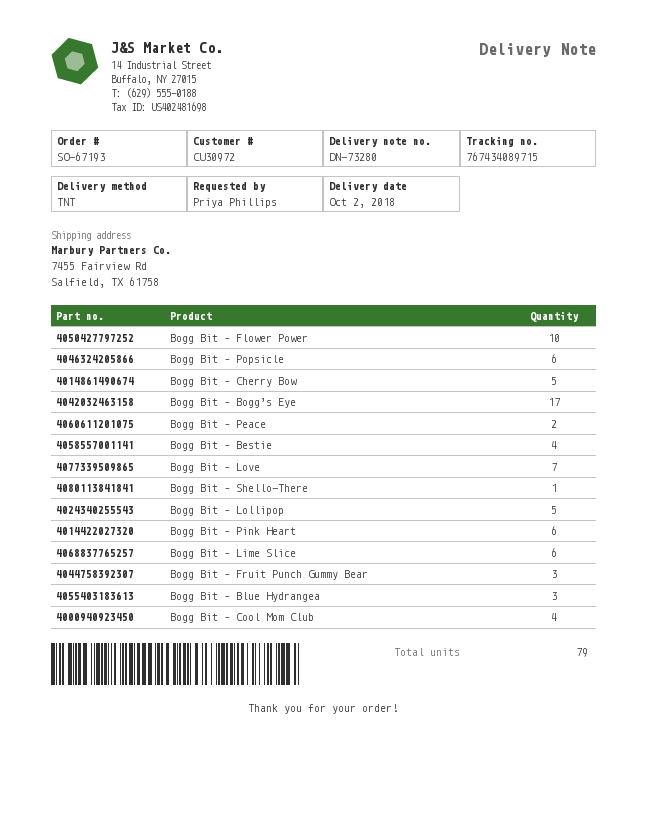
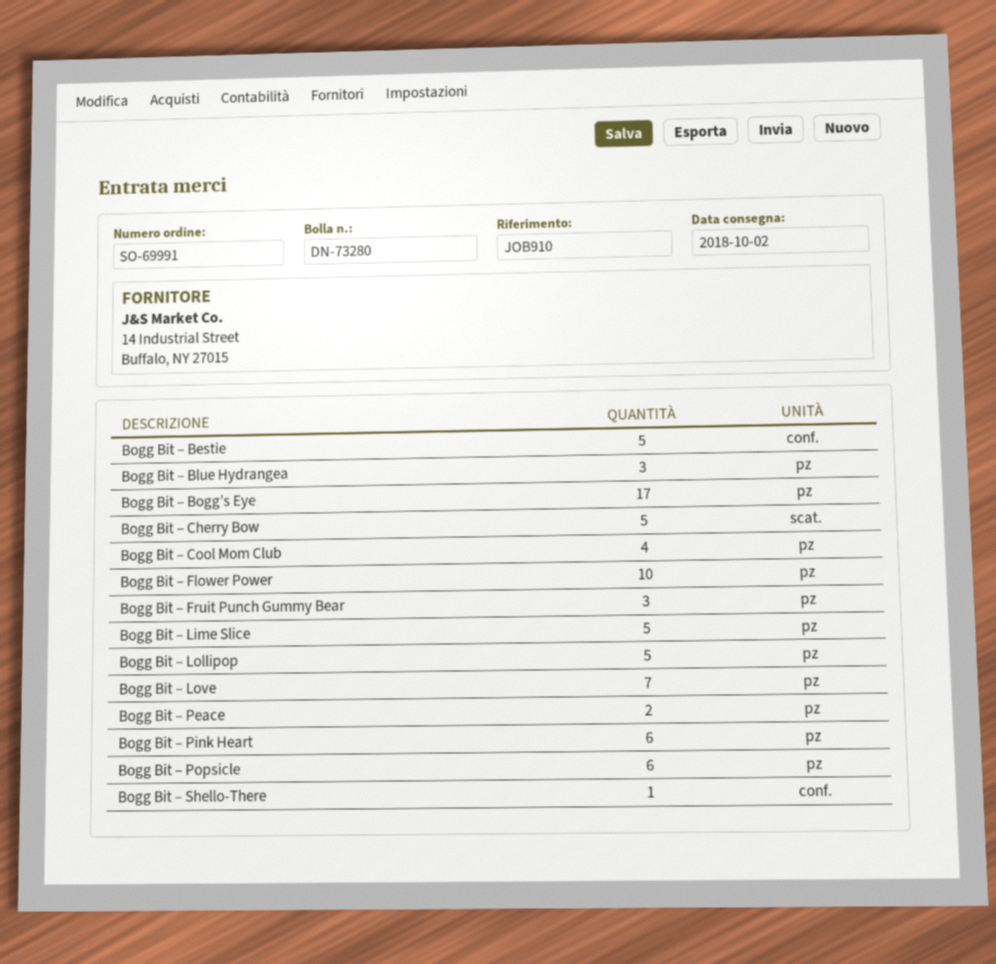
order number: SO-67193 -> SO-69991
Bogg Bit – Bestie: 4 -> 5
Bogg Bit – Lime Slice: 6 -> 5

